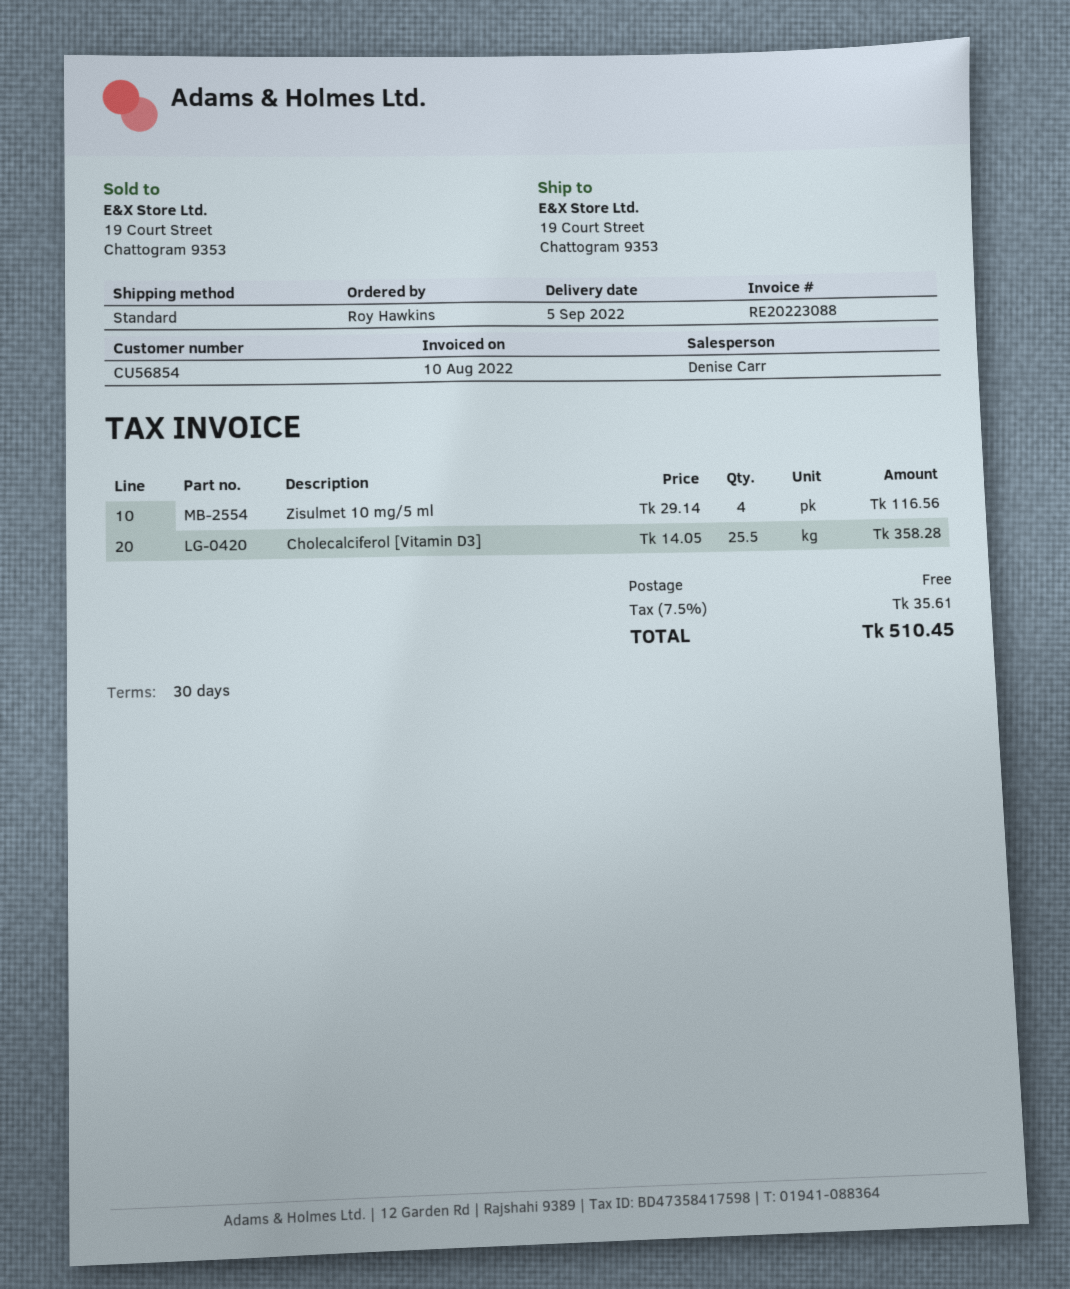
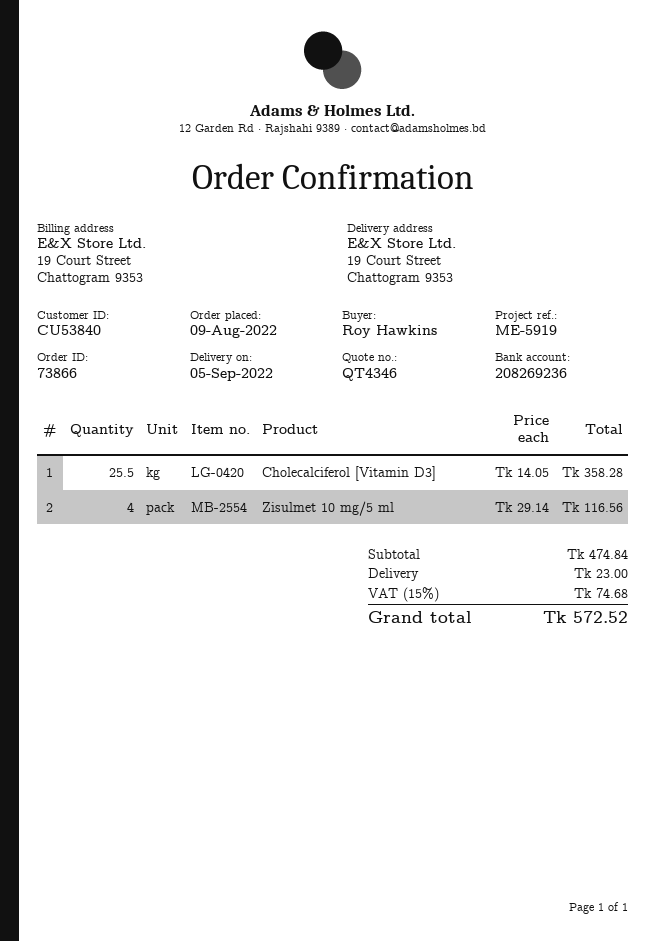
customer number: CU56854 -> CU53840
shipping: 0.00 -> 23.00
tax: 7.5% = 35.61 -> 15% = 74.68
total: 510.45 -> 572.52

